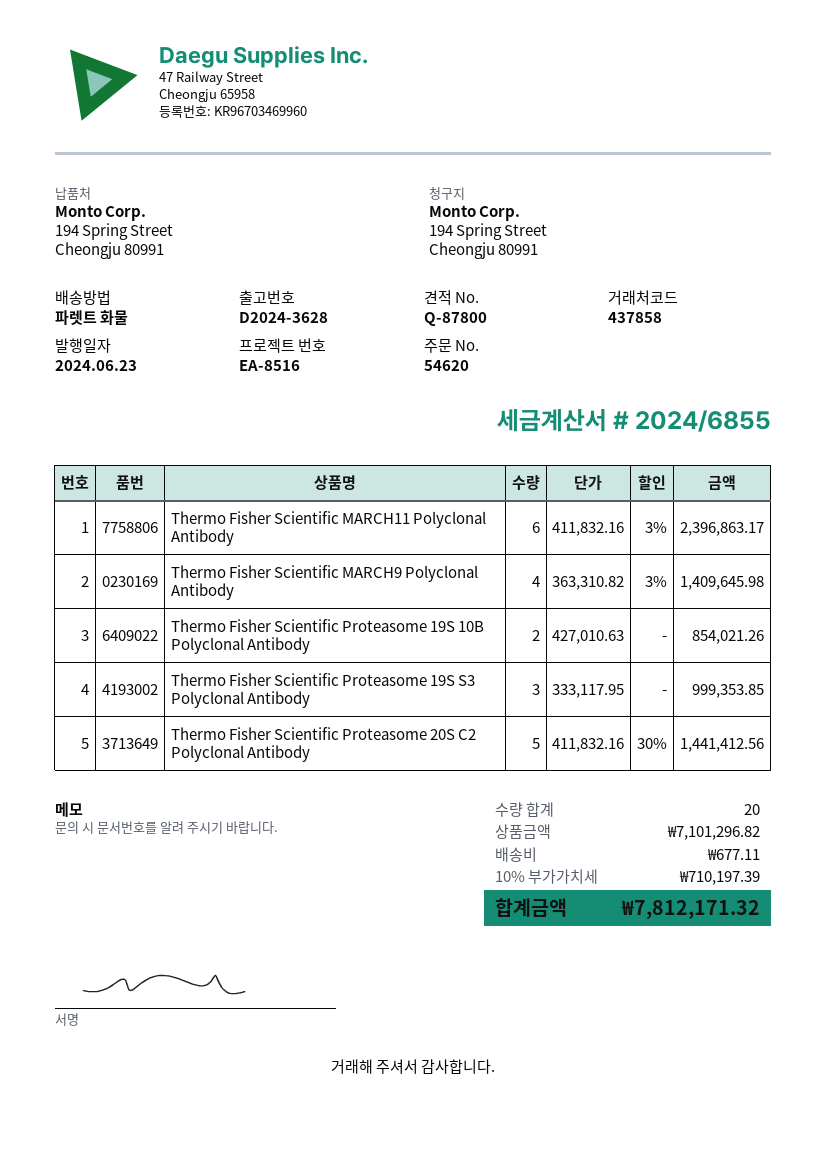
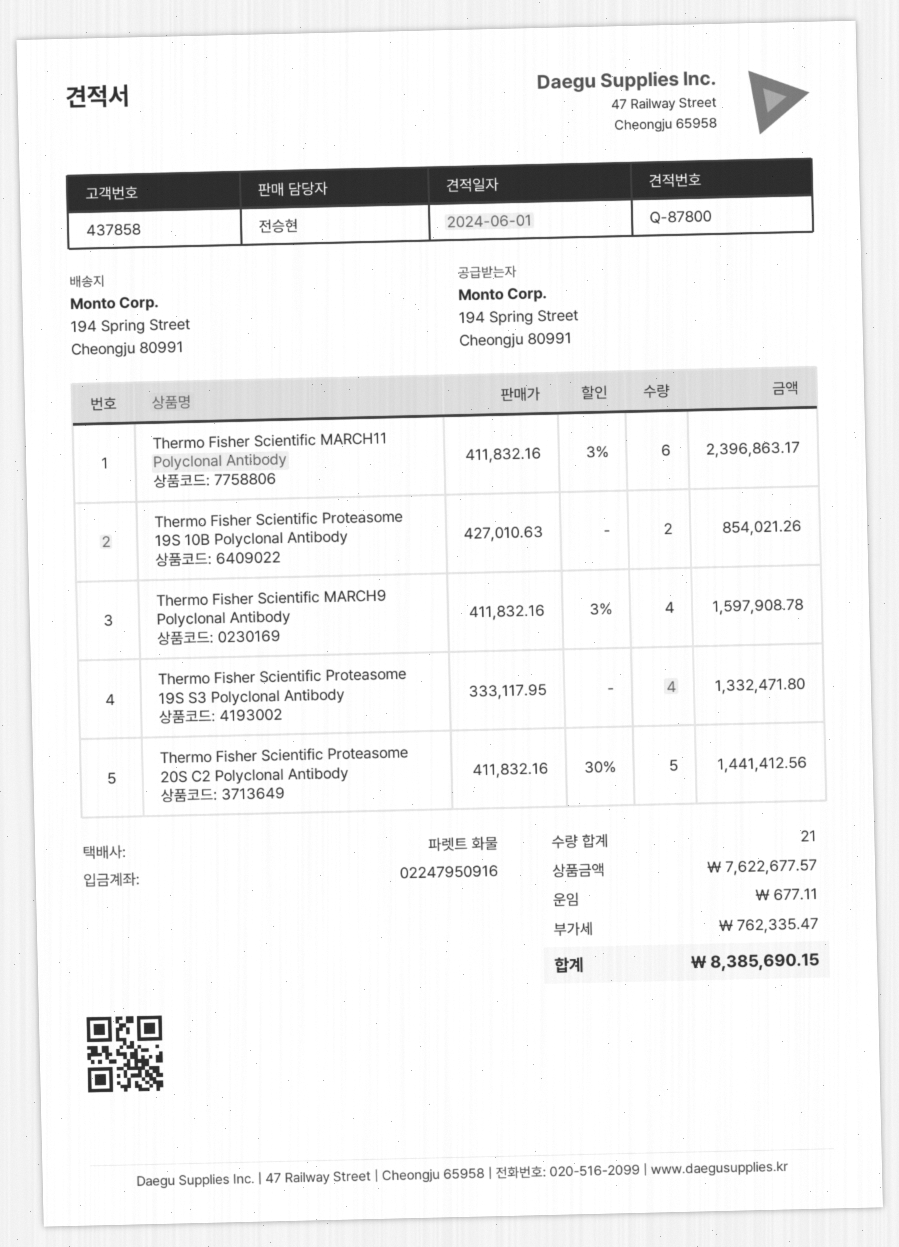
Thermo Fisher Scientific MARCH9 Polyclonal Antibody: 4 x 363310.82 - 3% = 1409645.98 -> 4 x 411832.16 - 3% = 1597908.78
Thermo Fisher Scientific Proteasome 19S S3 Polyclonal Antibody: 3 x 333117.95 = 999353.85 -> 4 x 333117.95 = 1332471.80
total quantity: 20 -> 21
subtotal: 7101296.82 -> 7622677.57
tax: 710197.39 -> 762335.47
total: 7812171.32 -> 8385690.15

